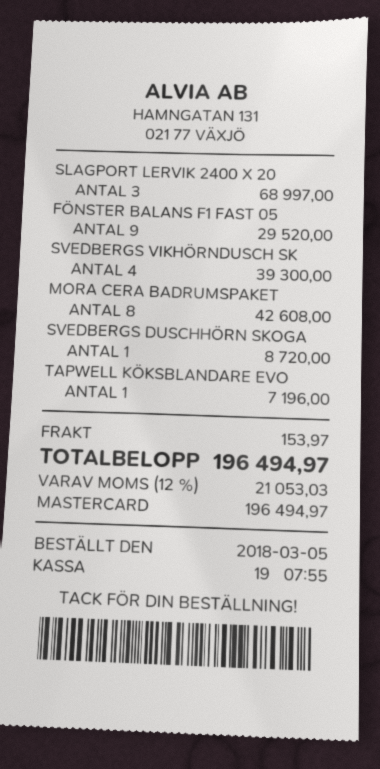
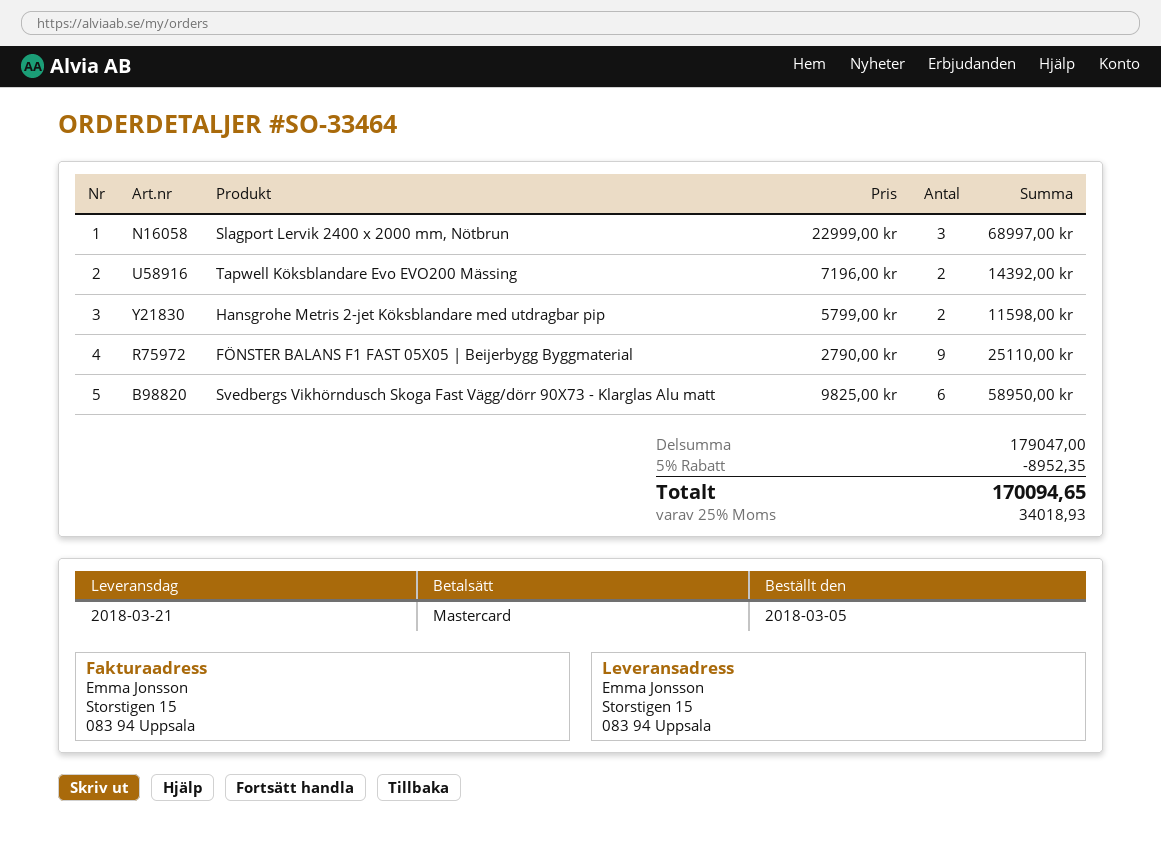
FÖNSTER BALANS F1 FAST 05: 9 for 29520.00 -> 9 for 25110.00
SVEDBERGS VIKHÖRNDUSCH SK: 4 for 39300.00 -> 6 for 58950.00
MORA CERA BADRUMSPAKET: 8 for 42608.00 -> none
SVEDBERGS DUSCHHÖRN SKOGA: 1 for 8720.00 -> none
TAPWELL KÖKSBLANDARE EVO: 1 for 7196.00 -> 2 for 14392.00
Hansgrohe Metris 2-jet Köksblandare med utdragbar pip: none -> 2 for 11598.00
discount: none -> 5% = 8952.35
shipping: 153.97 -> none
tax: 12% = 21053.03 -> 25% = 34018.93
total: 196494.97 -> 170094.65

